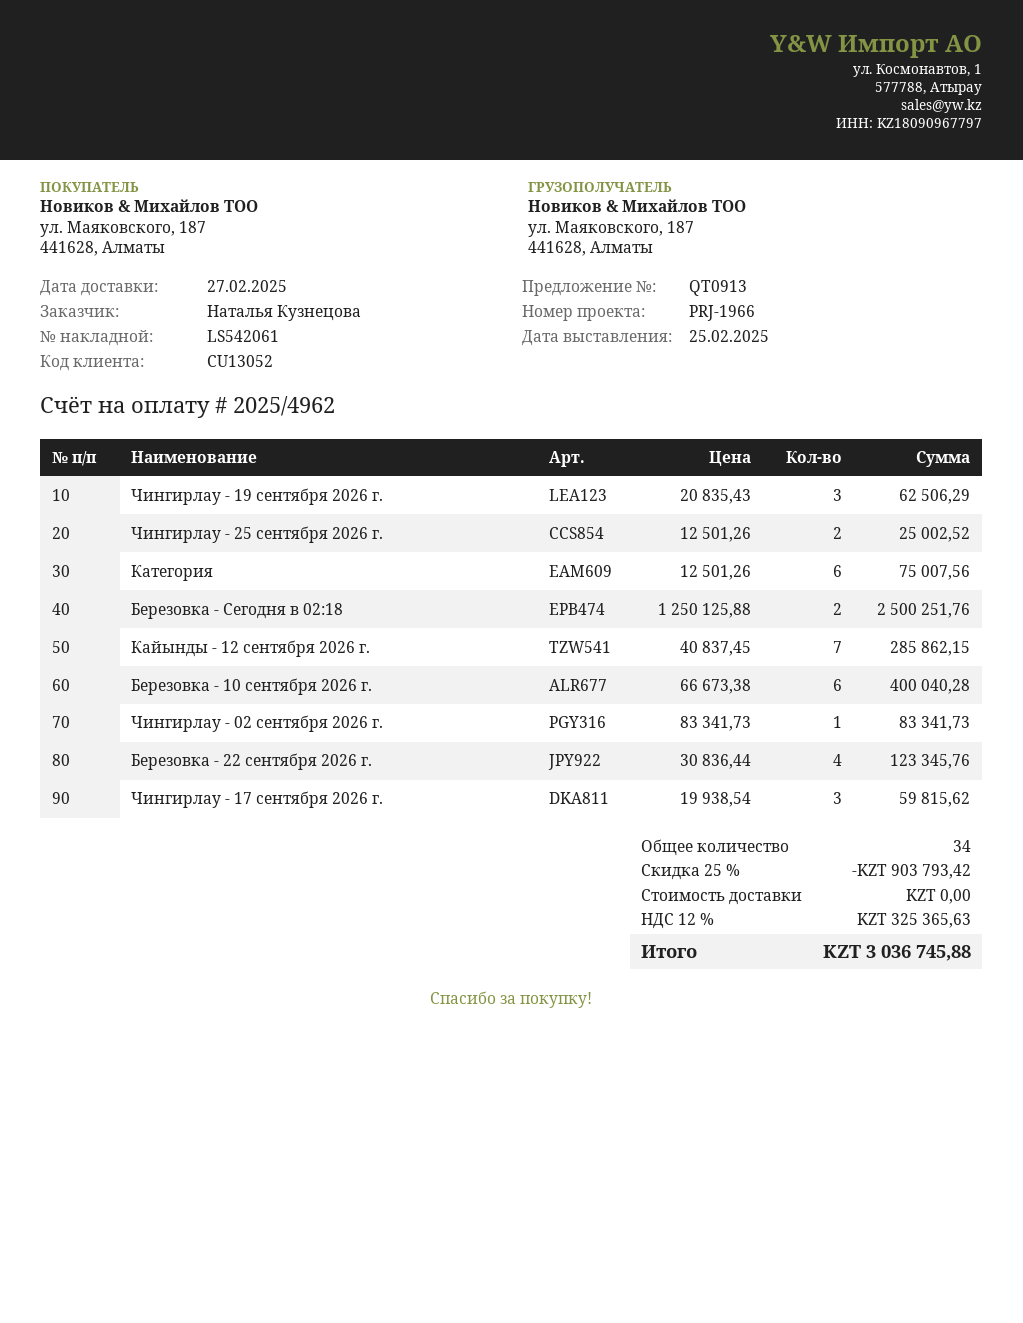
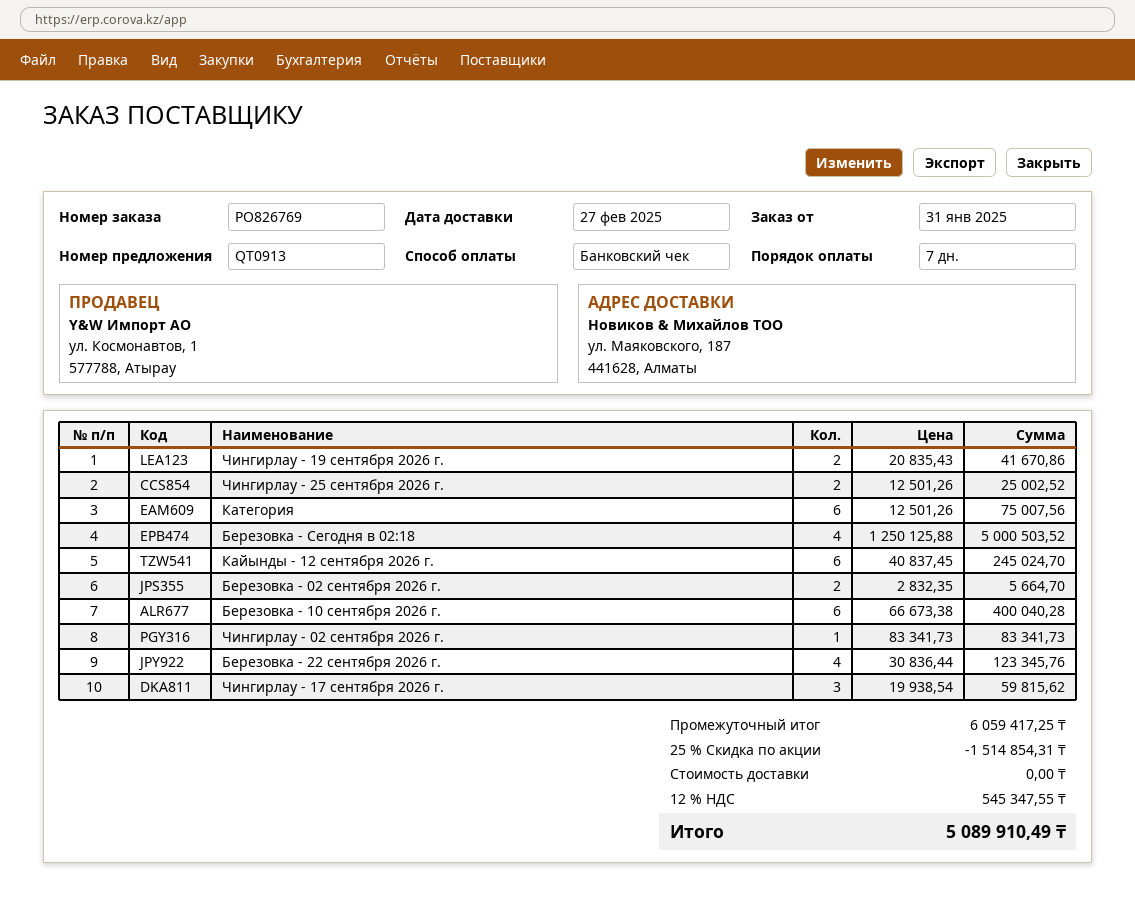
Чингирлау - 19 сентября 2026 г.: 3 x 20835.43 = 62506.29 -> 2 x 20835.43 = 41670.86
Березовка - Сегодня в 02:18: 2 x 1250125.88 = 2500251.76 -> 4 x 1250125.88 = 5000503.52
Кайынды - 12 сентября 2026 г.: 7 x 40837.45 = 285862.15 -> 6 x 40837.45 = 245024.70
Березовка - 02 сентября 2026 г.: none -> 2 x 2832.35 = 5664.70
discount: 25% = 903793.42 -> 25% = 1514854.31
tax: 12% = 325365.63 -> 12% = 545347.55
total: 3036745.88 -> 5089910.49

